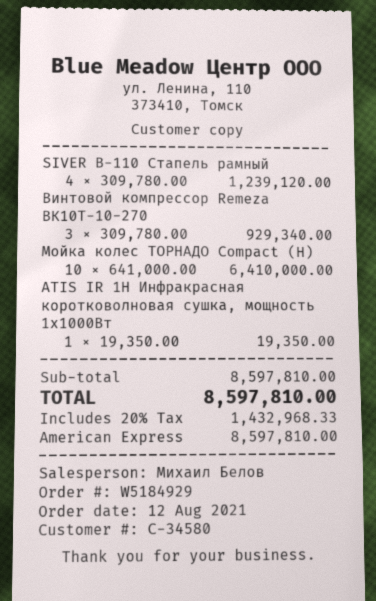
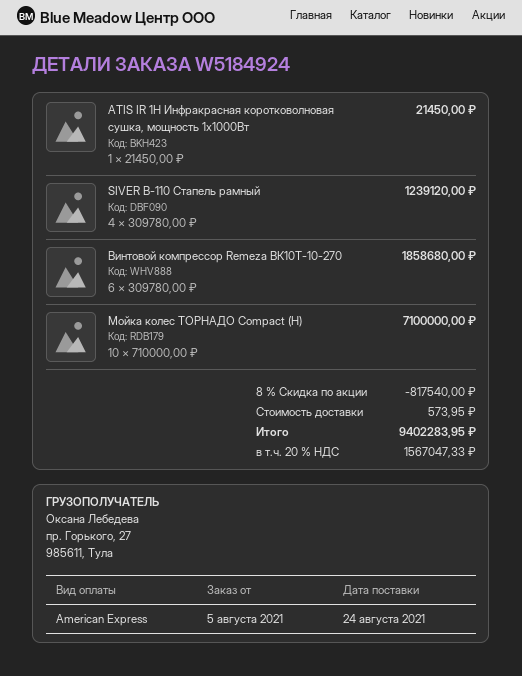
order number: W5184929 -> W5184924
order date: 2021-08-12 -> 2021-08-05
Винтовой компрессор Remeza ВК10Т-10-270: 3 x 309780.00 = 929340.00 -> 6 x 309780.00 = 1858680.00
Мойка колес ТОРНАДО Compact (H): 10 x 641000.00 = 6410000.00 -> 10 x 710000.00 = 7100000.00
ATIS IR 1H Инфракрасная коротковолновая сушка, мощность 1х1000Вт: 1 x 19350.00 = 19350.00 -> 1 x 21450.00 = 21450.00
discount: none -> 8% = 817540.00
shipping: none -> 573.95
tax: 20% = 1432968.33 -> 20% = 1567047.33
total: 8597810.00 -> 9402283.95

